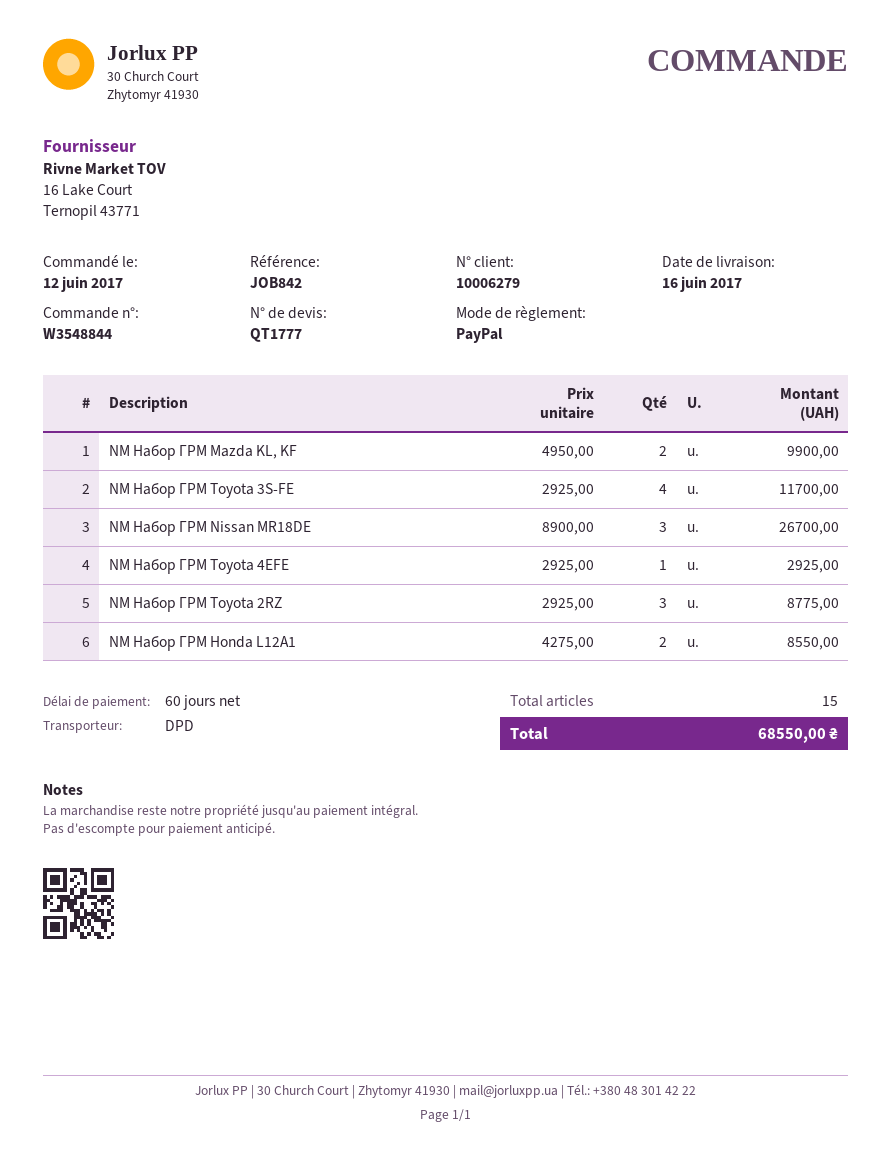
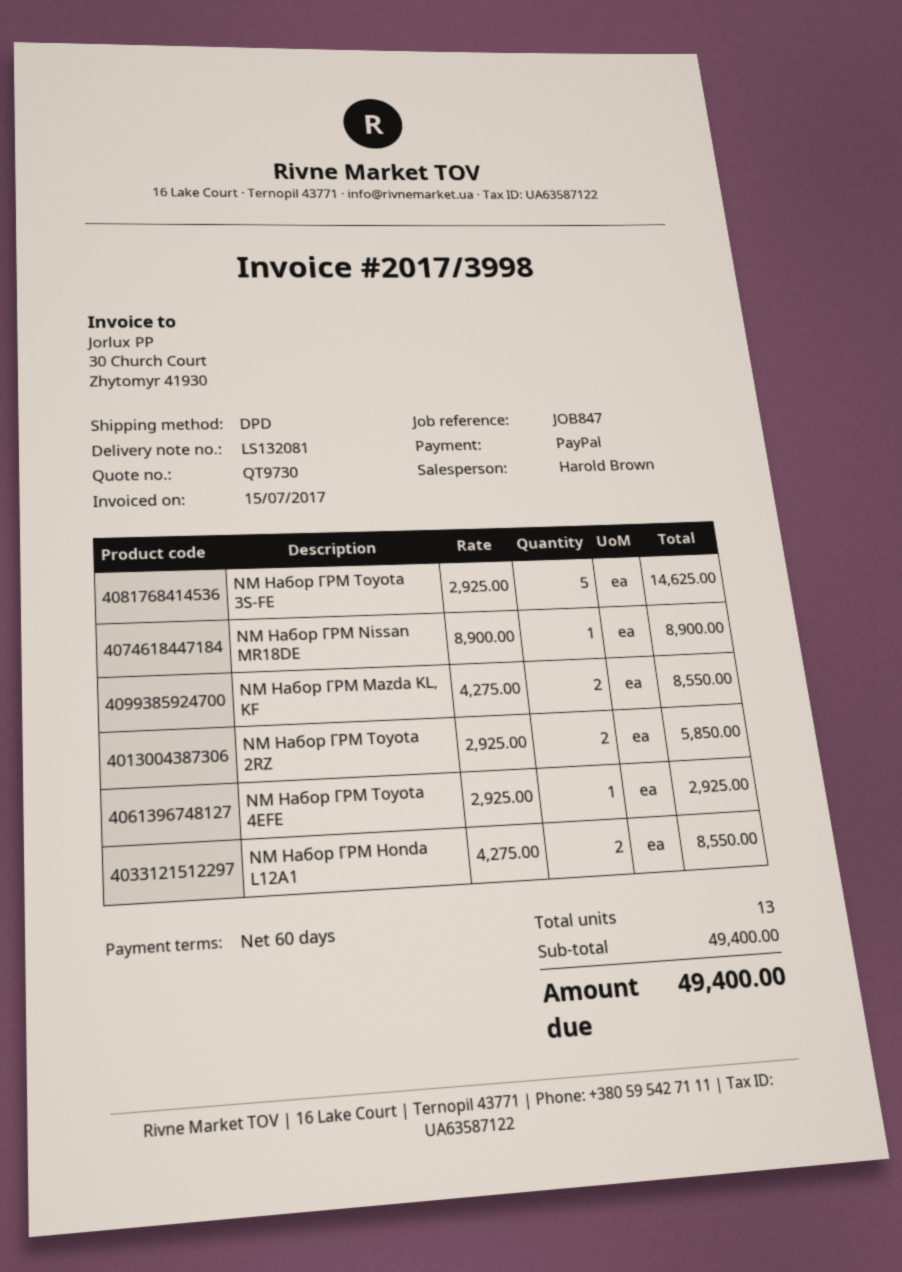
quote number: QT1777 -> QT9730
reference: JOB842 -> JOB847
NM Набор ГРМ Mazda KL, KF: 2 x 4950.00 = 9900.00 -> 2 x 4275.00 = 8550.00
NM Набор ГРМ Toyota 3S-FE: 4 x 2925.00 = 11700.00 -> 5 x 2925.00 = 14625.00
NM Набор ГРМ Nissan MR18DE: 3 x 8900.00 = 26700.00 -> 1 x 8900.00 = 8900.00
NM Набор ГРМ Toyota 2RZ: 3 x 2925.00 = 8775.00 -> 2 x 2925.00 = 5850.00
total quantity: 15 -> 13
total: 68550.00 -> 49400.00

